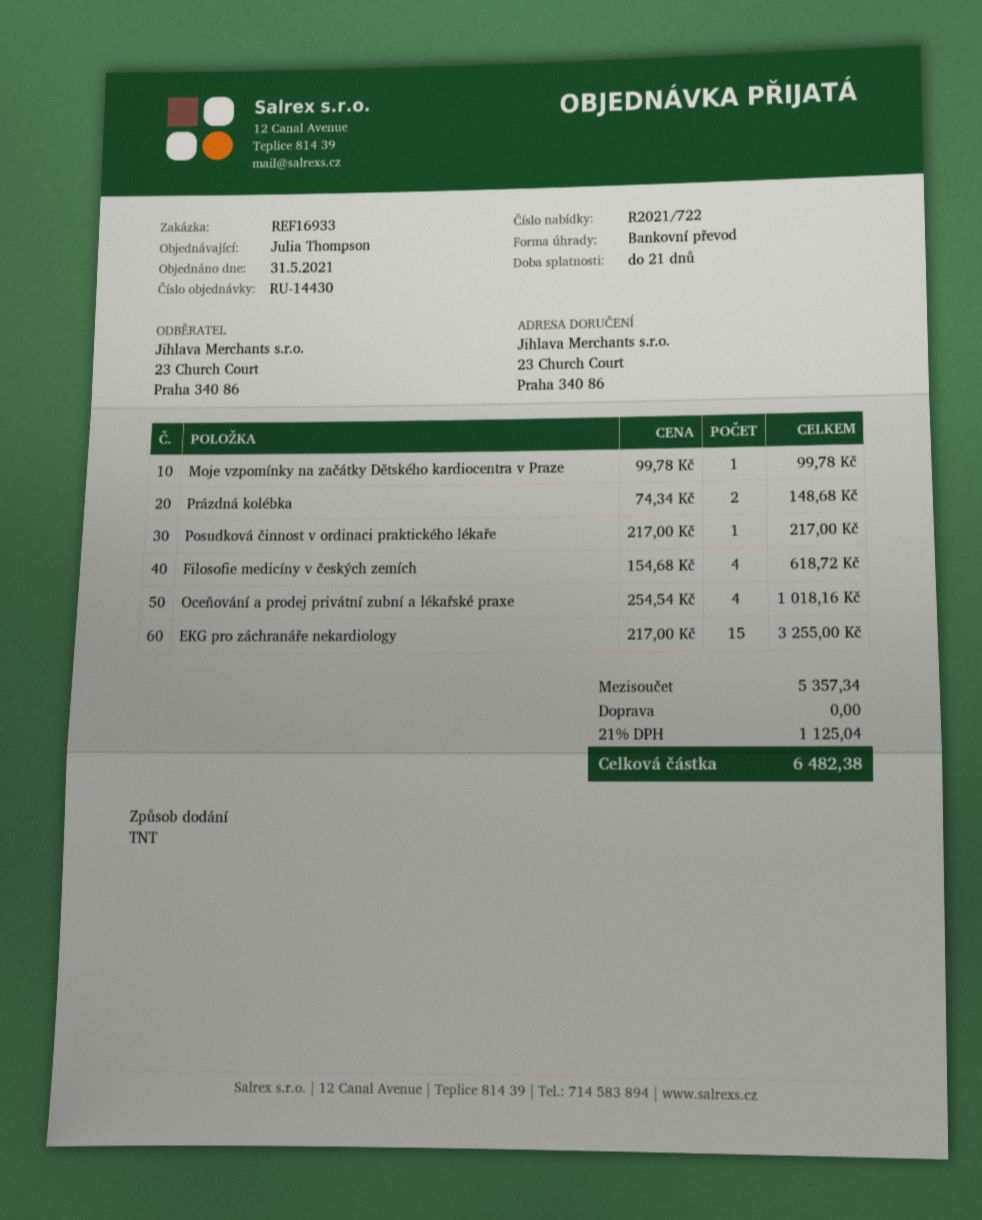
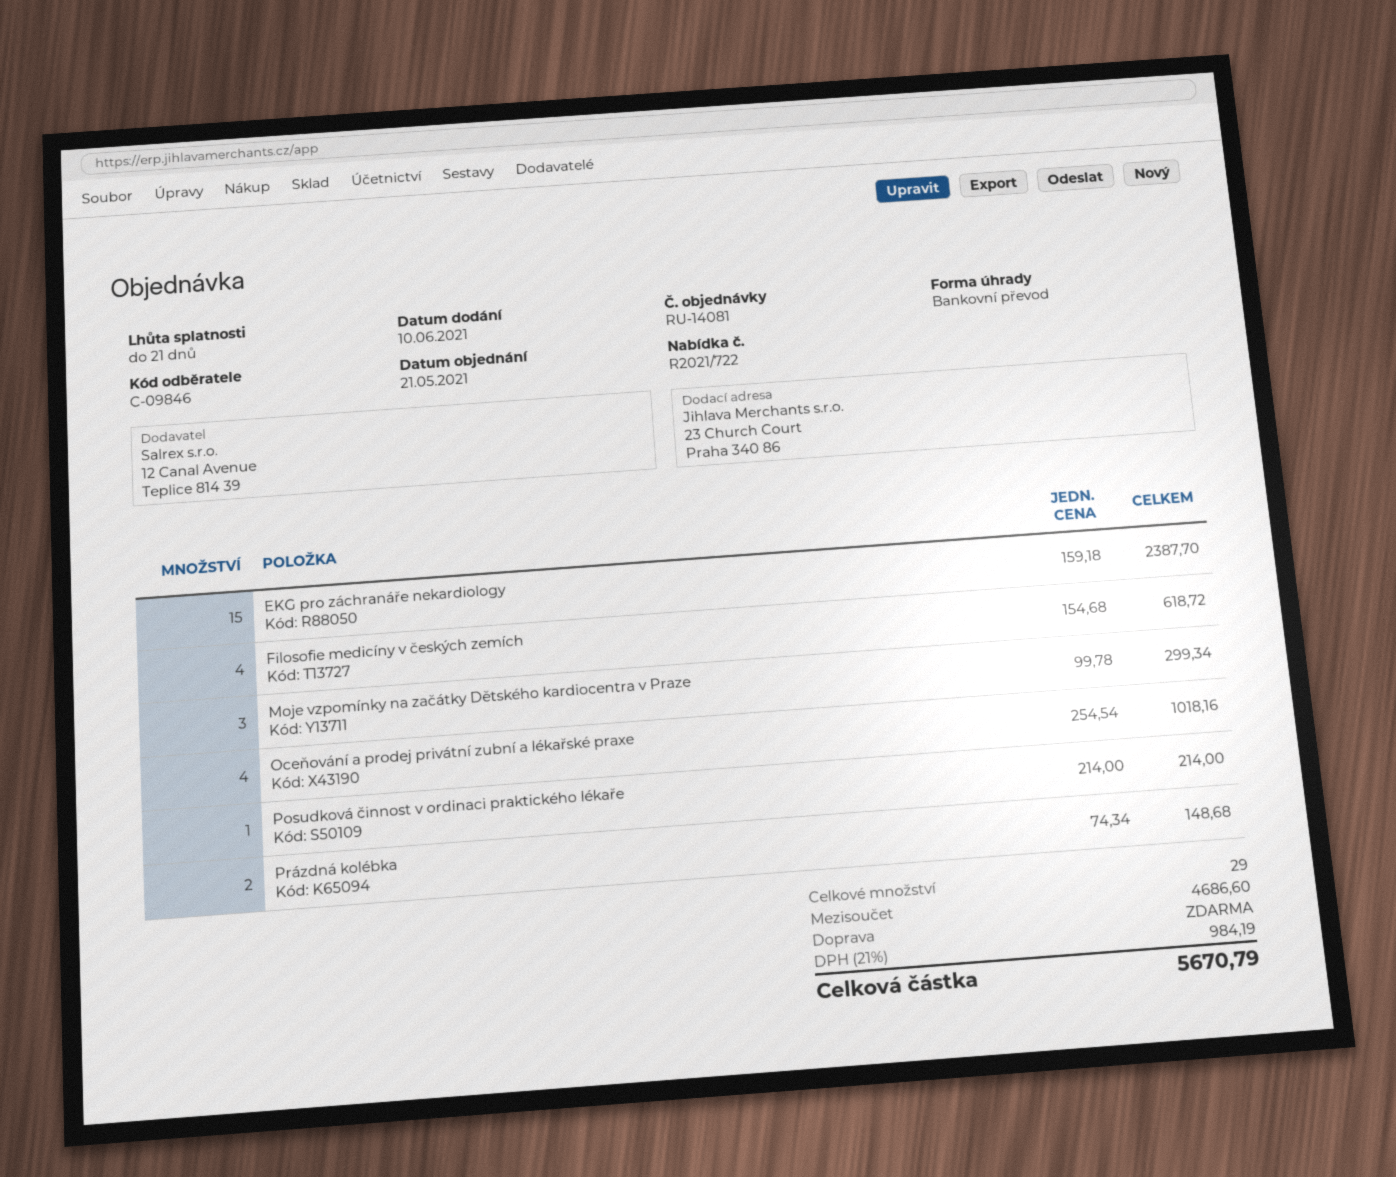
order number: RU-14430 -> RU-14081
order date: 2021-05-31 -> 2021-05-21
Moje vzpomínky na začátky Dětského kardiocentra v Praze: 1 x 99.78 = 99.78 -> 3 x 99.78 = 299.34
Posudková činnost v ordinaci praktického lékaře: 1 x 217.00 = 217.00 -> 1 x 214.00 = 214.00
EKG pro záchranáře nekardiology: 15 x 217.00 = 3255.00 -> 15 x 159.18 = 2387.70
subtotal: 5357.34 -> 4686.60
tax: 21% = 1125.04 -> 21% = 984.19
total: 6482.38 -> 5670.79

